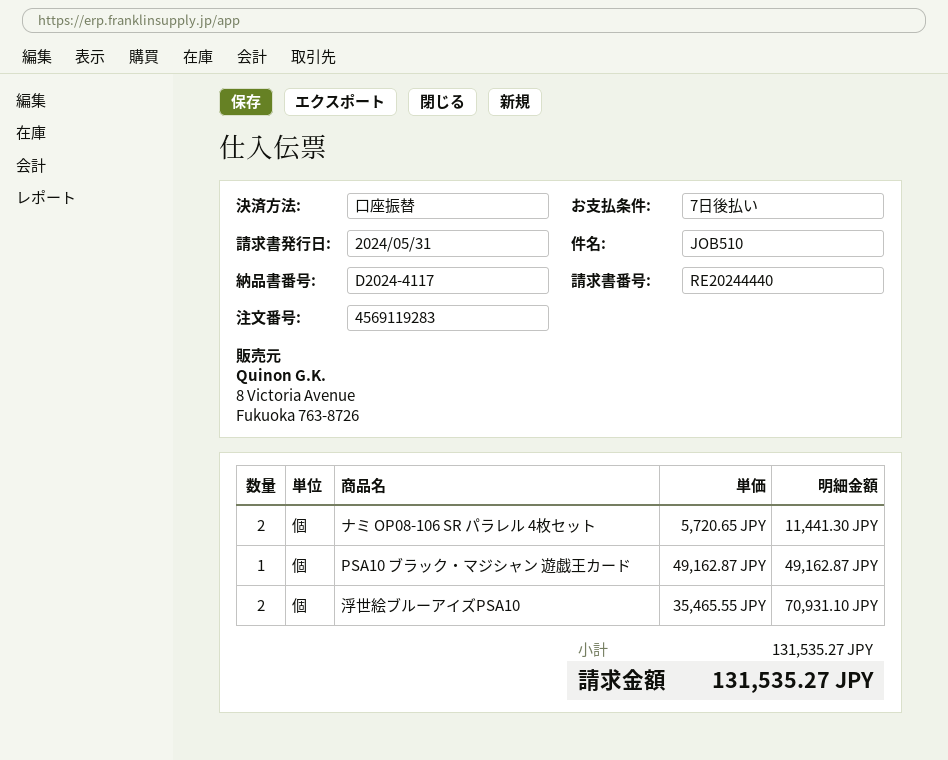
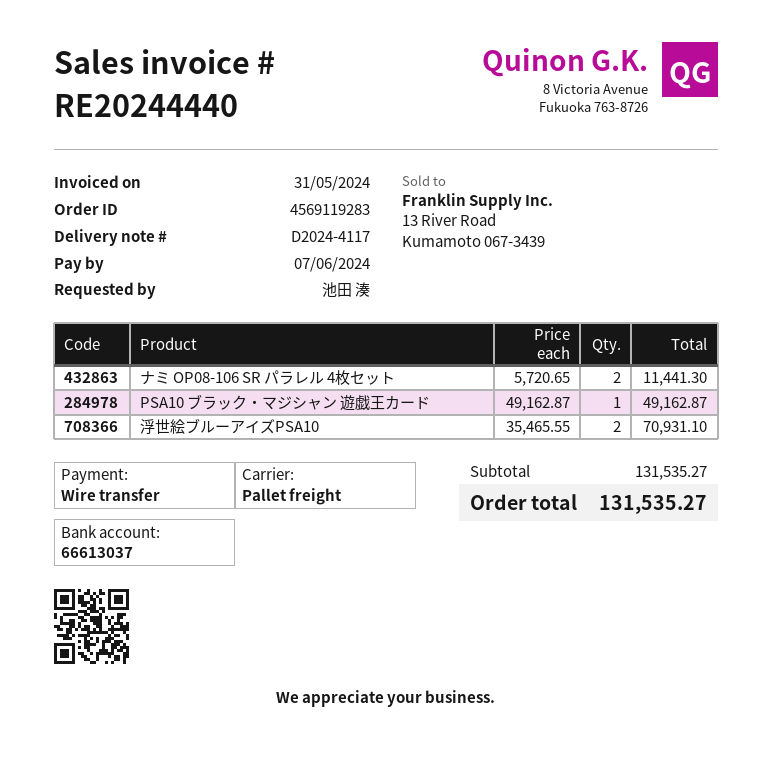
payment method: direct debit -> bank transfer

